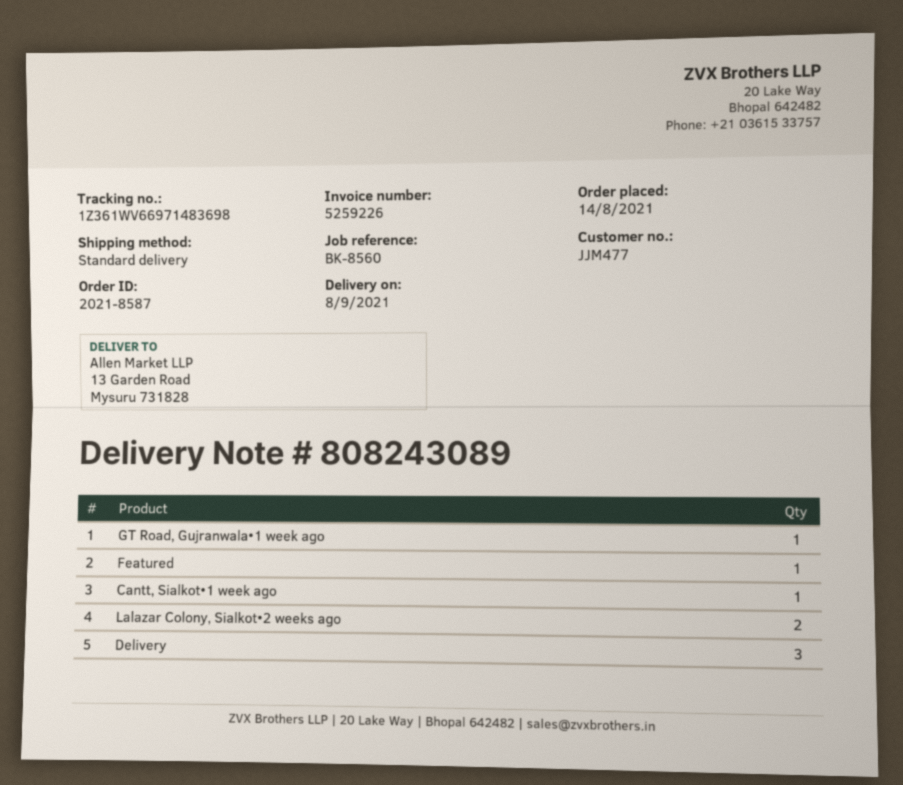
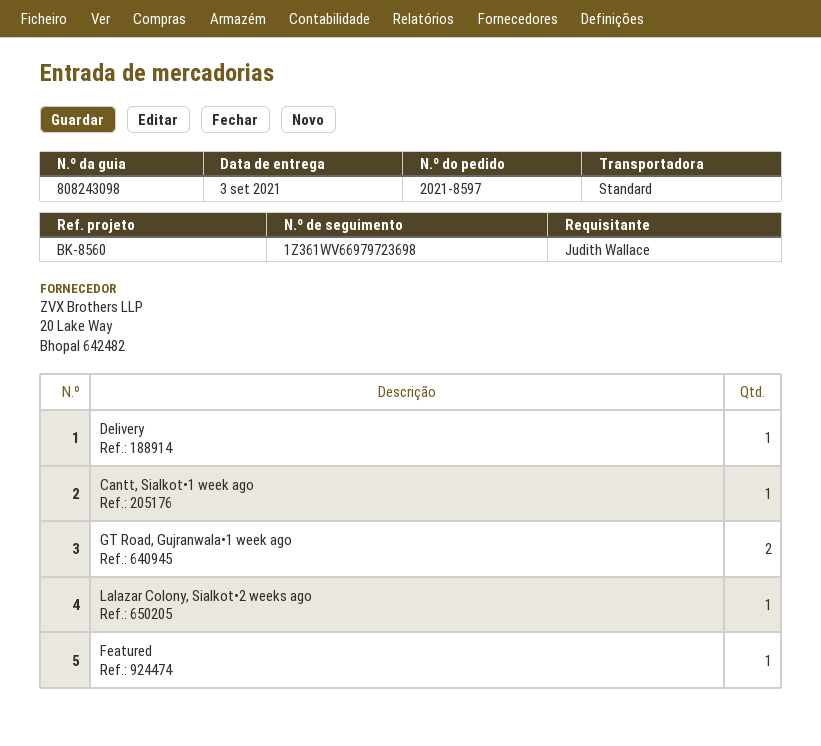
order number: 2021-8587 -> 2021-8597
delivery note number: 808243089 -> 808243098
delivery date: 2021-09-08 -> 2021-09-03
tracking number: 1Z361WV66971483698 -> 1Z361WV66979723698
GT Road, Gujranwala•1 week ago: 1 -> 2
Lalazar Colony, Sialkot•2 weeks ago: 2 -> 1
Delivery: 3 -> 1

